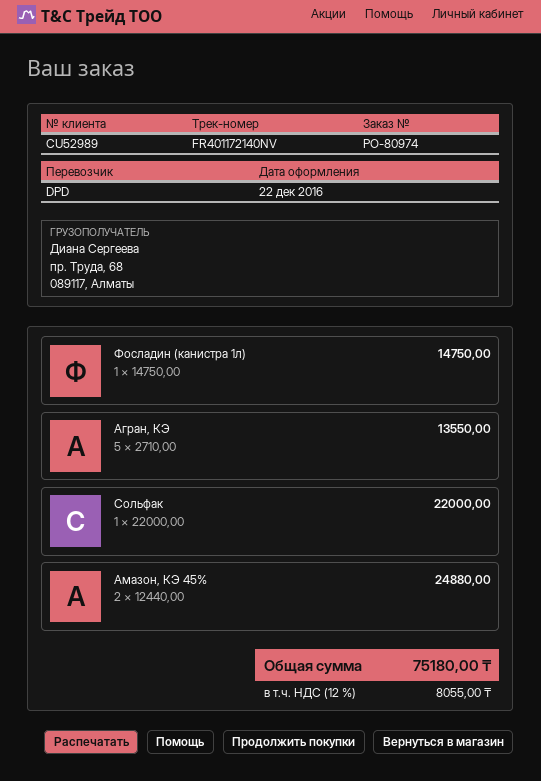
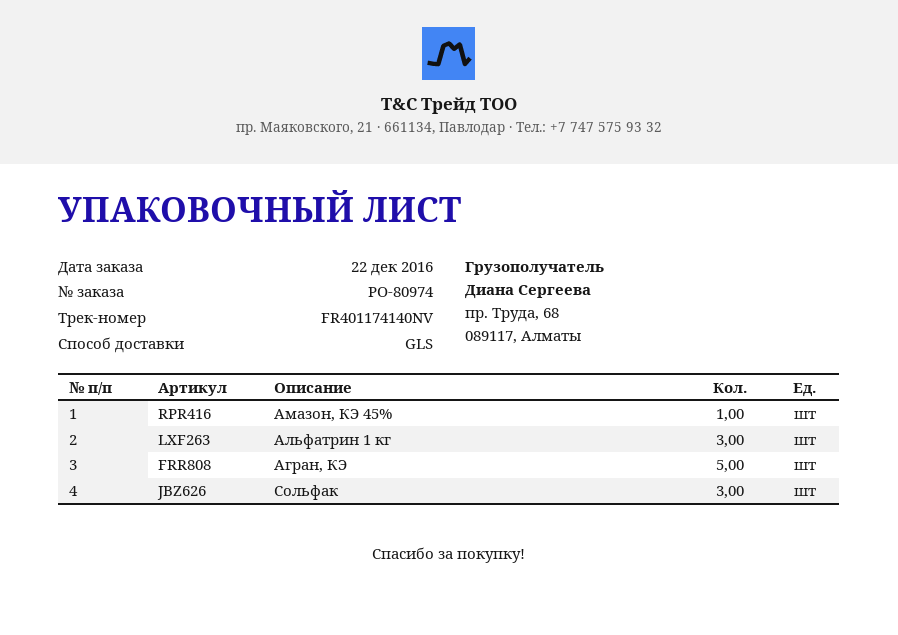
shipping method: DPD -> GLS
tracking number: FR401172140NV -> FR401174140NV
Фосладин (канистра 1л): 1 -> none
Сольфак: 1 -> 3
Амазон, КЭ 45%: 2 -> 1
Альфатрин 1 кг: none -> 3

